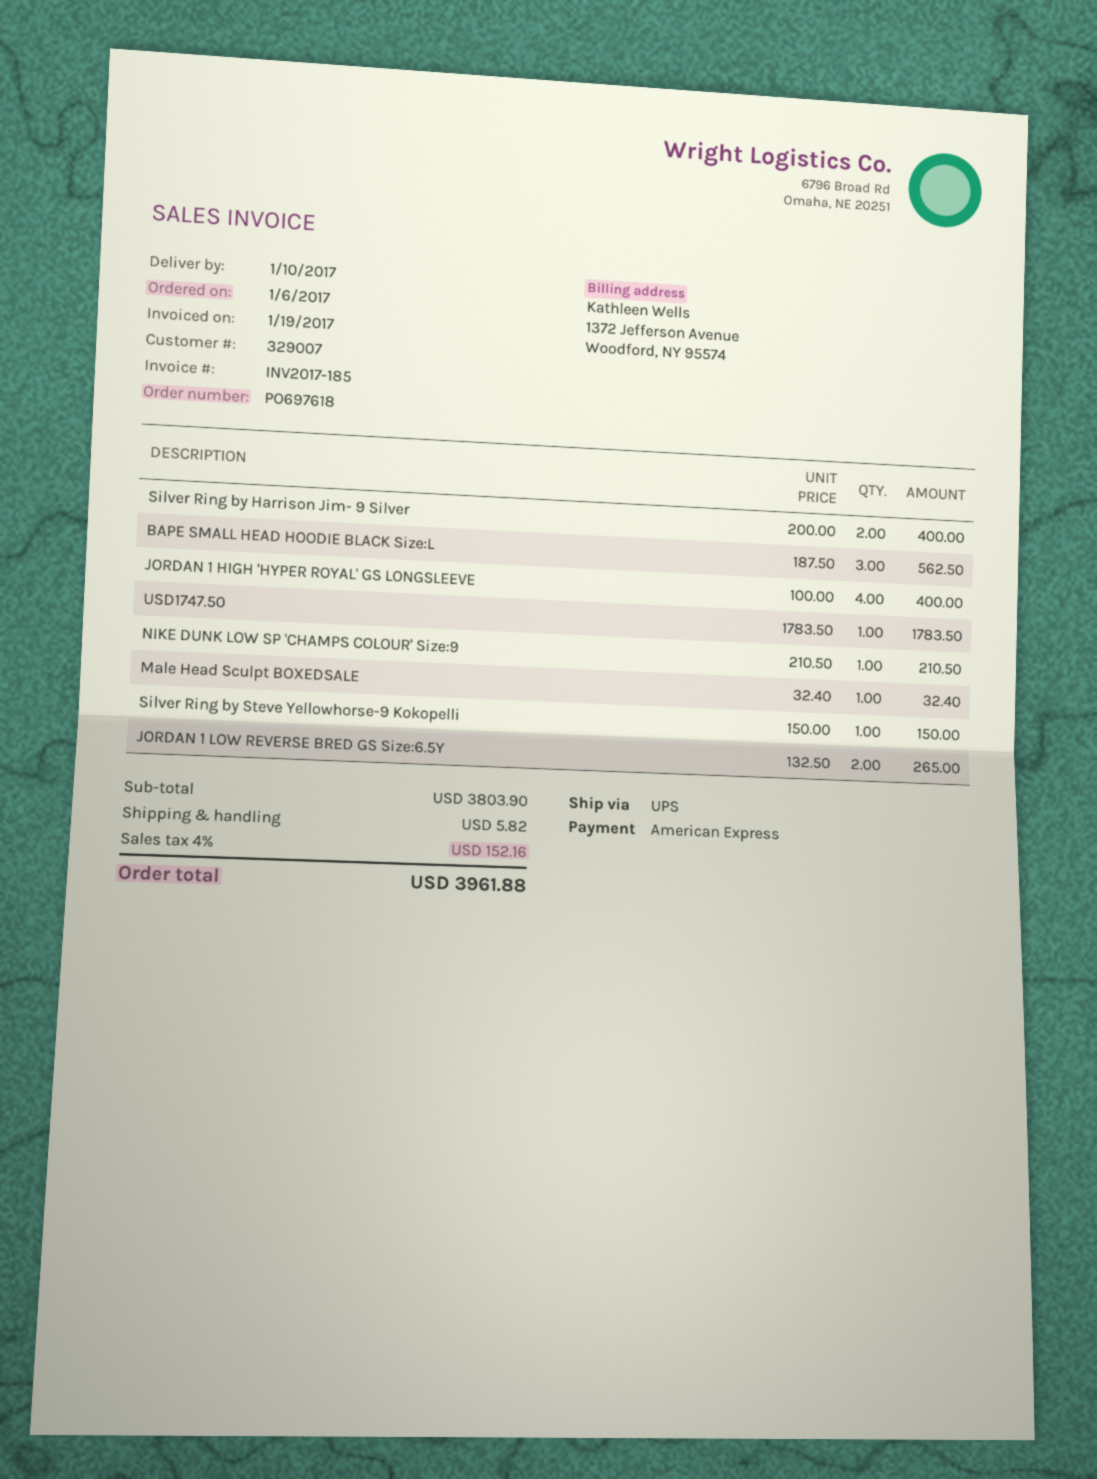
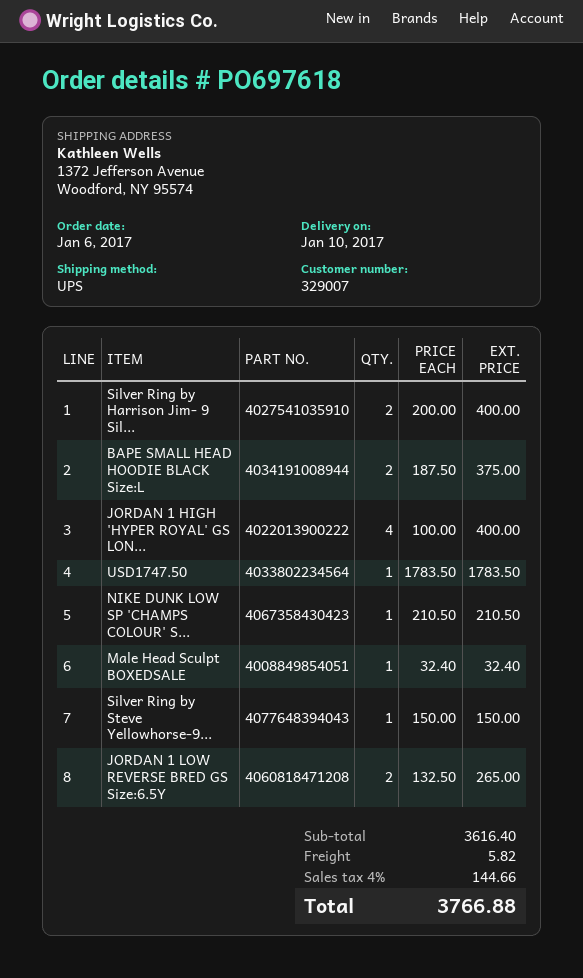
BAPE SMALL HEAD HOODIE BLACK Size:L: 3 x 187.50 = 562.50 -> 2 x 187.50 = 375.00
subtotal: 3803.90 -> 3616.40
tax: 4% = 152.16 -> 4% = 144.66
total: 3961.88 -> 3766.88

